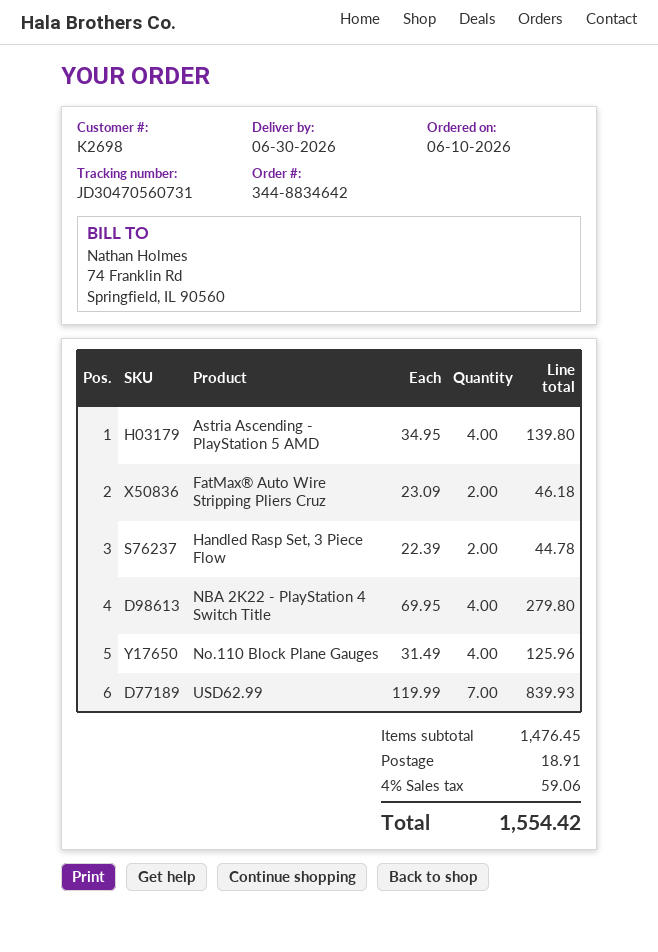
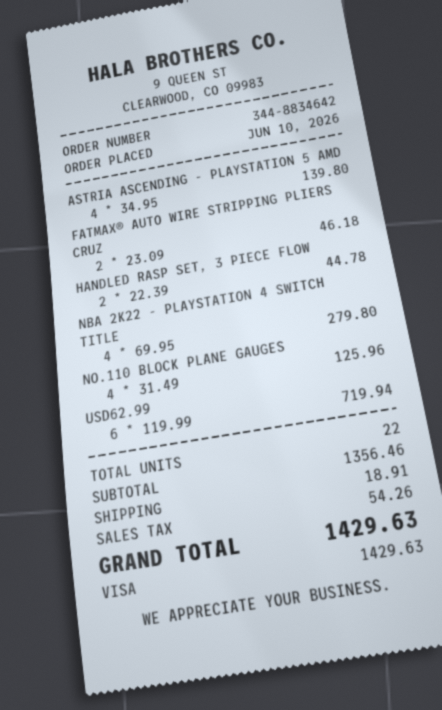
USD62.99: 7 x 119.99 = 839.93 -> 6 x 119.99 = 719.94
subtotal: 1476.45 -> 1356.46
tax: 59.06 -> 54.26
total: 1554.42 -> 1429.63

